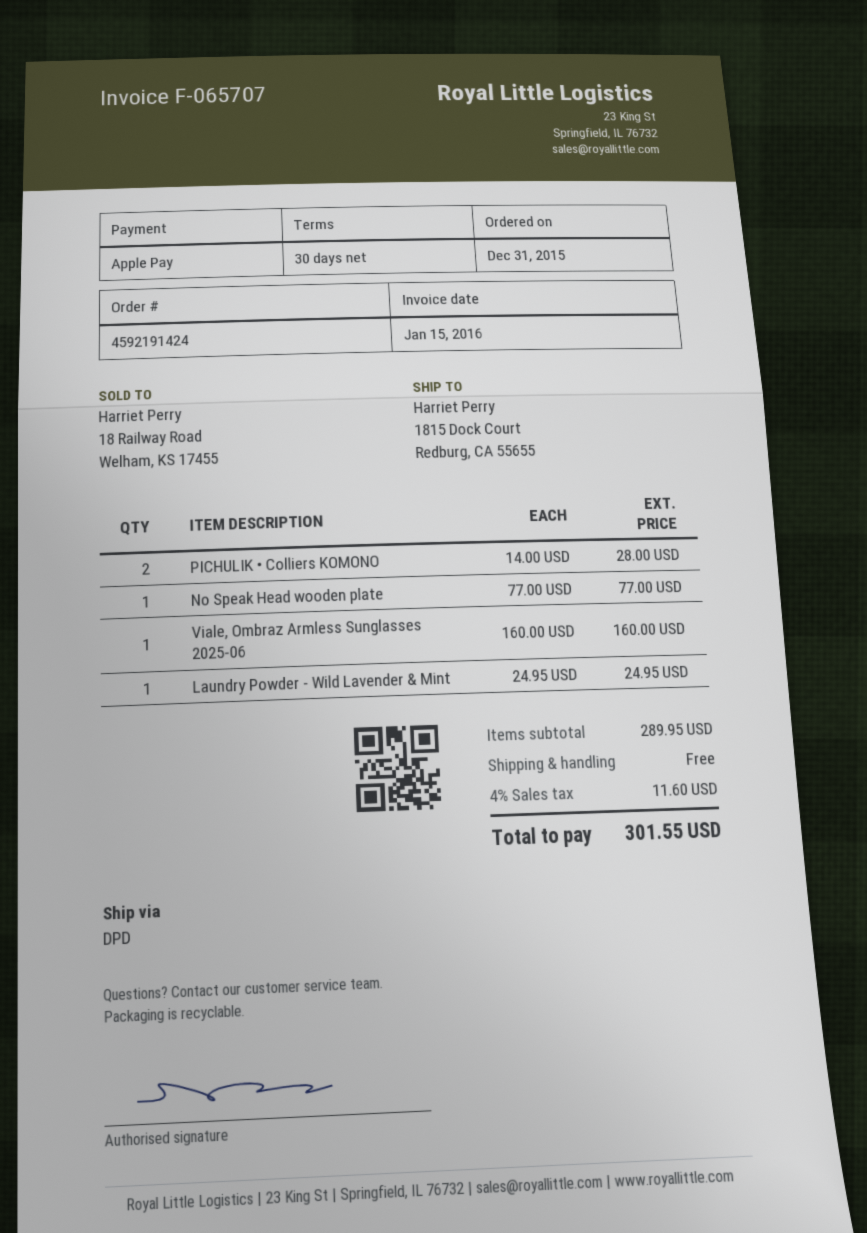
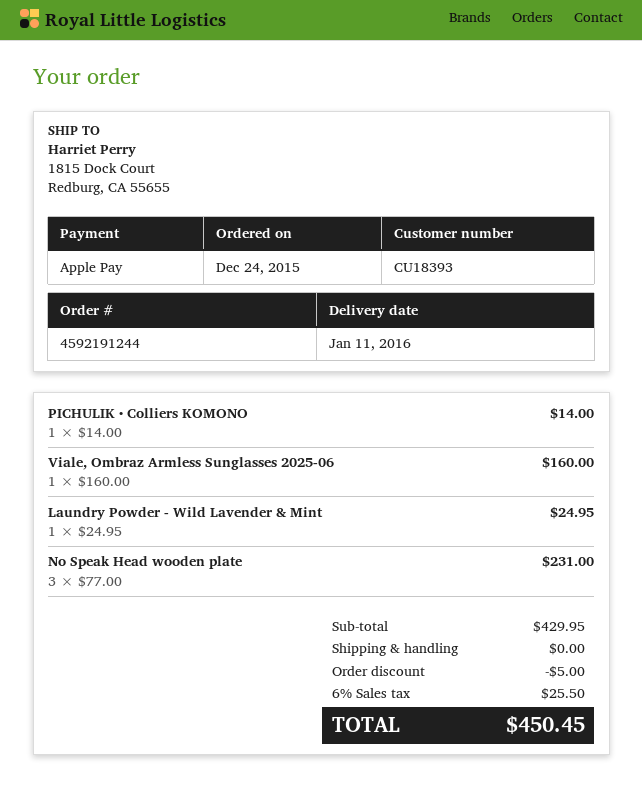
order number: 4592191424 -> 4592191244
order date: 2015-12-31 -> 2015-12-24
PICHULIK • Colliers KOMONO: 2 x 14.00 = 28.00 -> 1 x 14.00 = 14.00
No Speak Head wooden plate: 1 x 77.00 = 77.00 -> 3 x 77.00 = 231.00
subtotal: 289.95 -> 429.95
discount: none -> 5.00
tax: 4% = 11.60 -> 6% = 25.50
total: 301.55 -> 450.45

